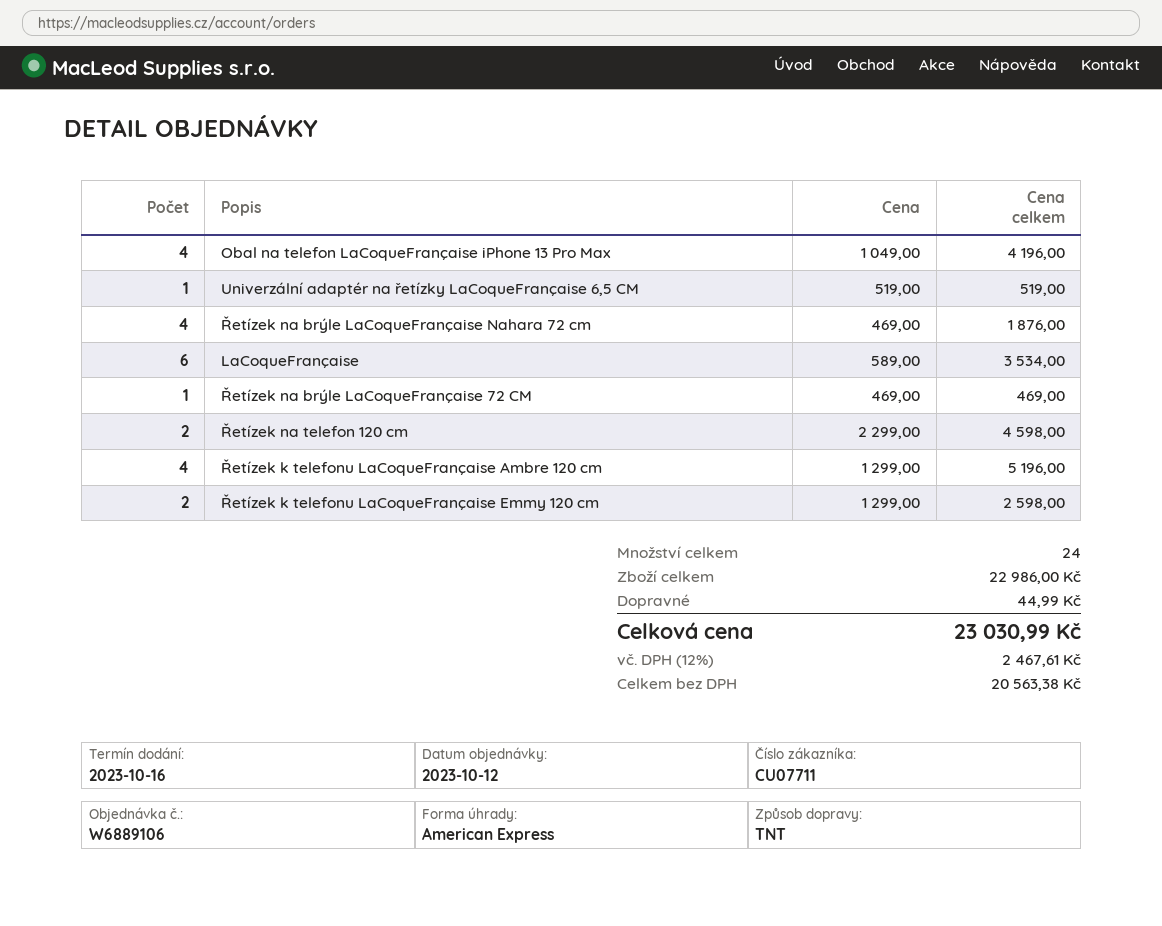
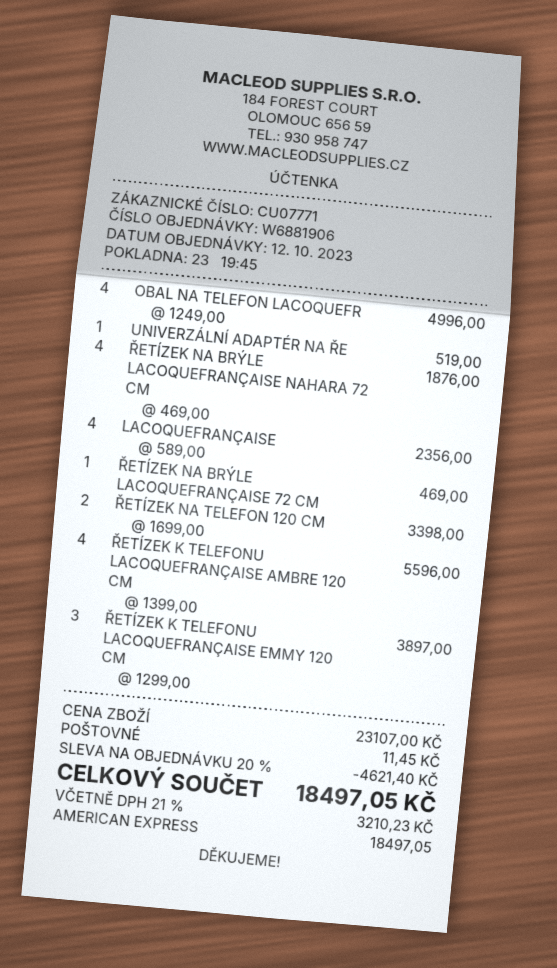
order number: W6889106 -> W6881906
customer number: CU07711 -> CU07771
Obal na telefon LaCoqueFrançaise iPhone 13 Pro Max: 4 x 1049.00 = 4196.00 -> 4 x 1249.00 = 4996.00
LaCoqueFrançaise: 6 x 589.00 = 3534.00 -> 4 x 589.00 = 2356.00
Řetízek na telefon 120 cm: 2 x 2299.00 = 4598.00 -> 2 x 1699.00 = 3398.00
Řetízek k telefonu LaCoqueFrançaise Ambre 120 cm: 4 x 1299.00 = 5196.00 -> 4 x 1399.00 = 5596.00
Řetízek k telefonu LaCoqueFrançaise Emmy 120 cm: 2 x 1299.00 = 2598.00 -> 3 x 1299.00 = 3897.00
subtotal: 22986.00 -> 23107.00
discount: none -> 20% = 4621.40
shipping: 44.99 -> 11.45
tax: 12% = 2467.61 -> 21% = 3210.23
total: 23030.99 -> 18497.05

